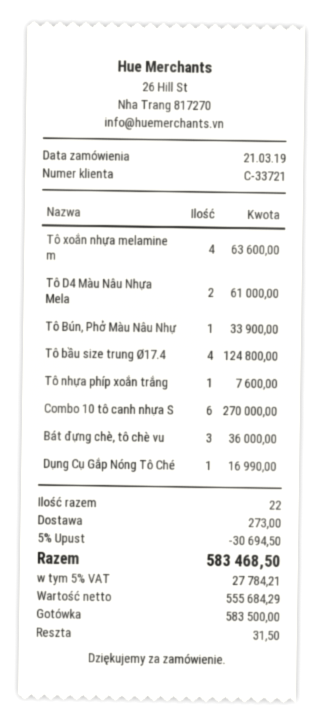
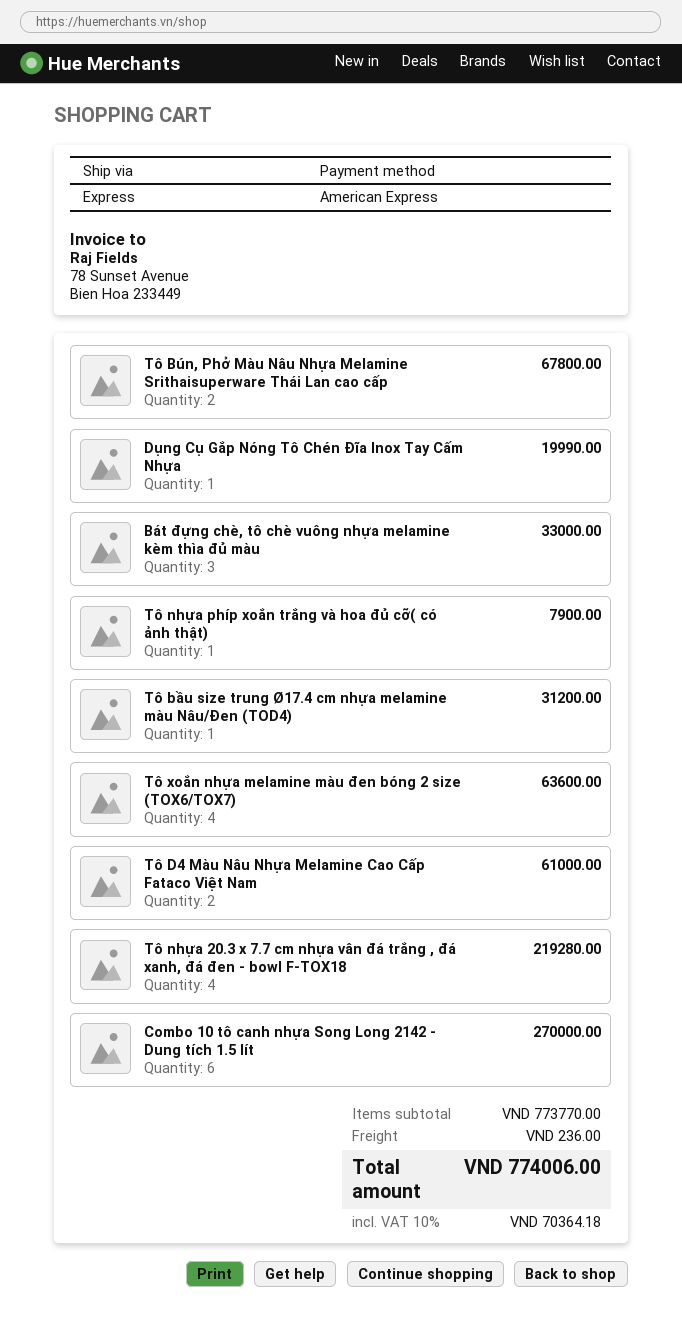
payment method: cash -> American Express
Tô Bún, Phở Màu Nâu Nhự: 1 for 33900.00 -> 2 for 67800.00
Tô bầu size trung Ø17.4: 4 for 124800.00 -> 1 for 31200.00
Tô nhựa phíp xoắn trắng: 1 for 7600.00 -> 1 for 7900.00
Bát đựng chè, tô chè vu: 3 for 36000.00 -> 3 for 33000.00
Dụng Cụ Gắp Nóng Tô Ché: 1 for 16990.00 -> 1 for 19990.00
Tô nhựa 20.3 x 7.7 cm nhựa vân đá trắng , đá xanh, đá đen - bowl F-TOX18: none -> 4 for 219280.00
discount: 5% = 30694.50 -> none
shipping: 273.00 -> 236.00
tax: 5% = 27784.21 -> 10% = 70364.18
total: 583468.50 -> 774006.00

